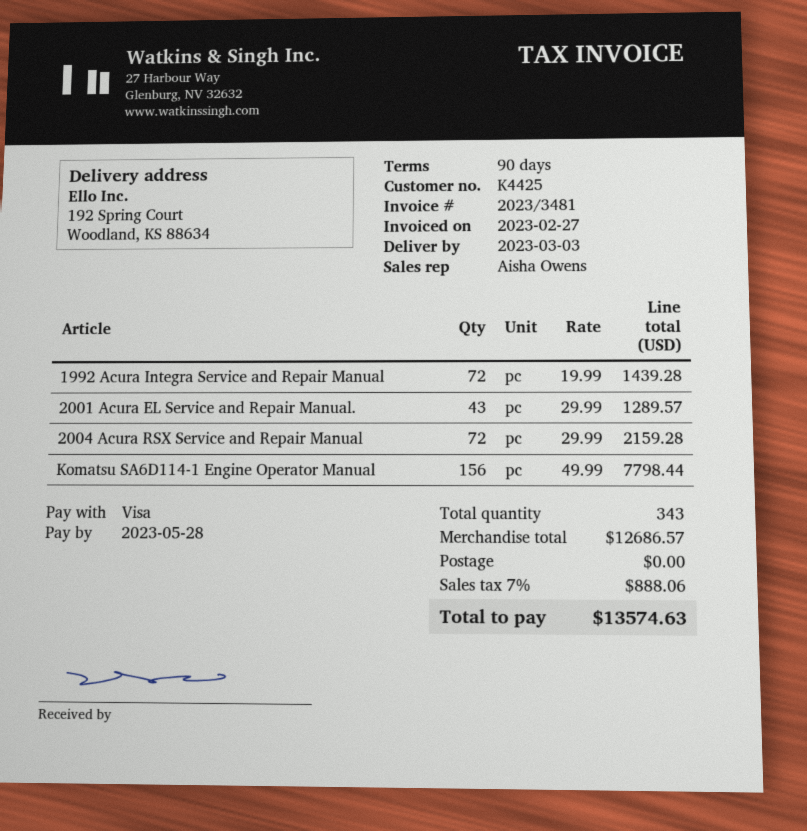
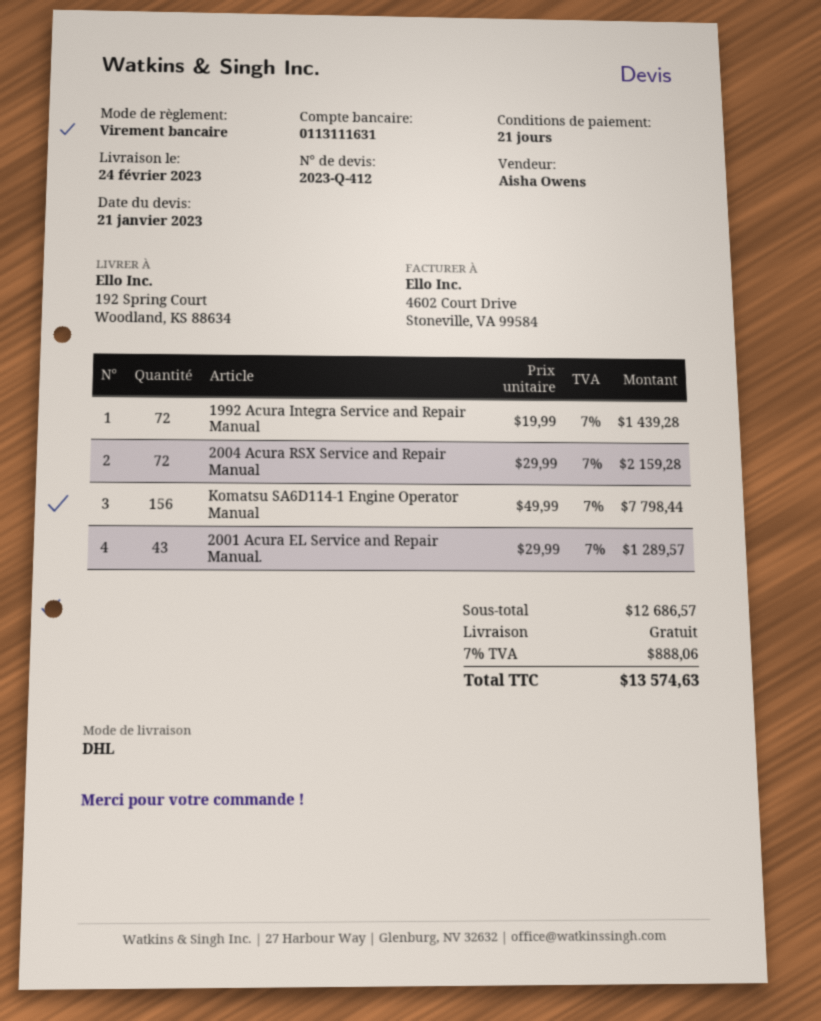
delivery date: 2023-03-03 -> 2023-02-24
payment terms: 90 days -> 21 days
payment method: Visa -> bank transfer

